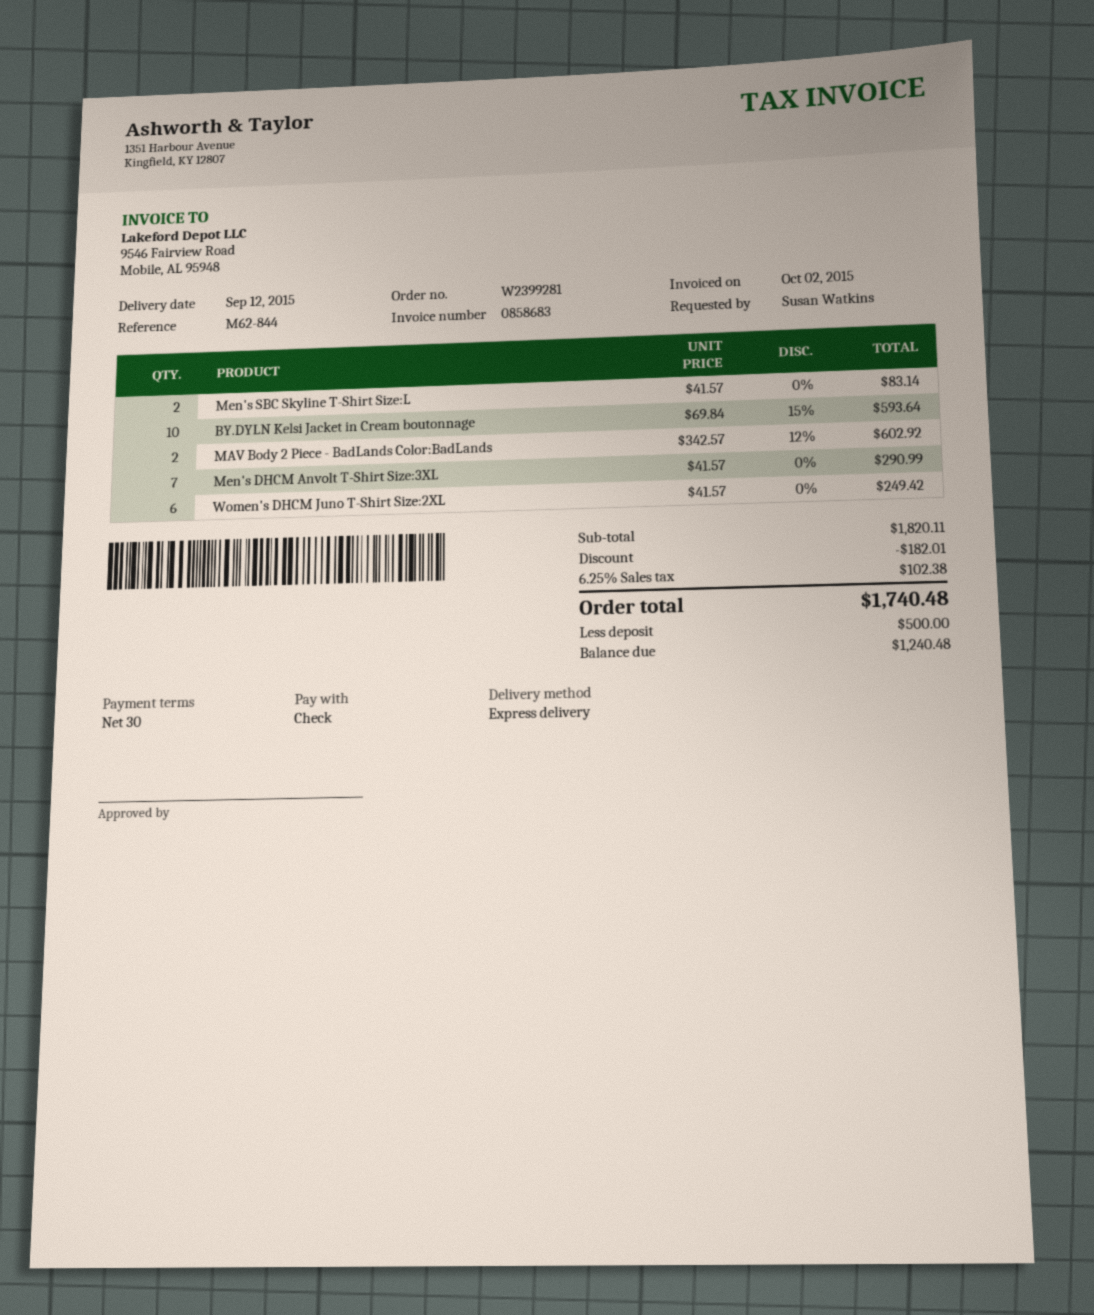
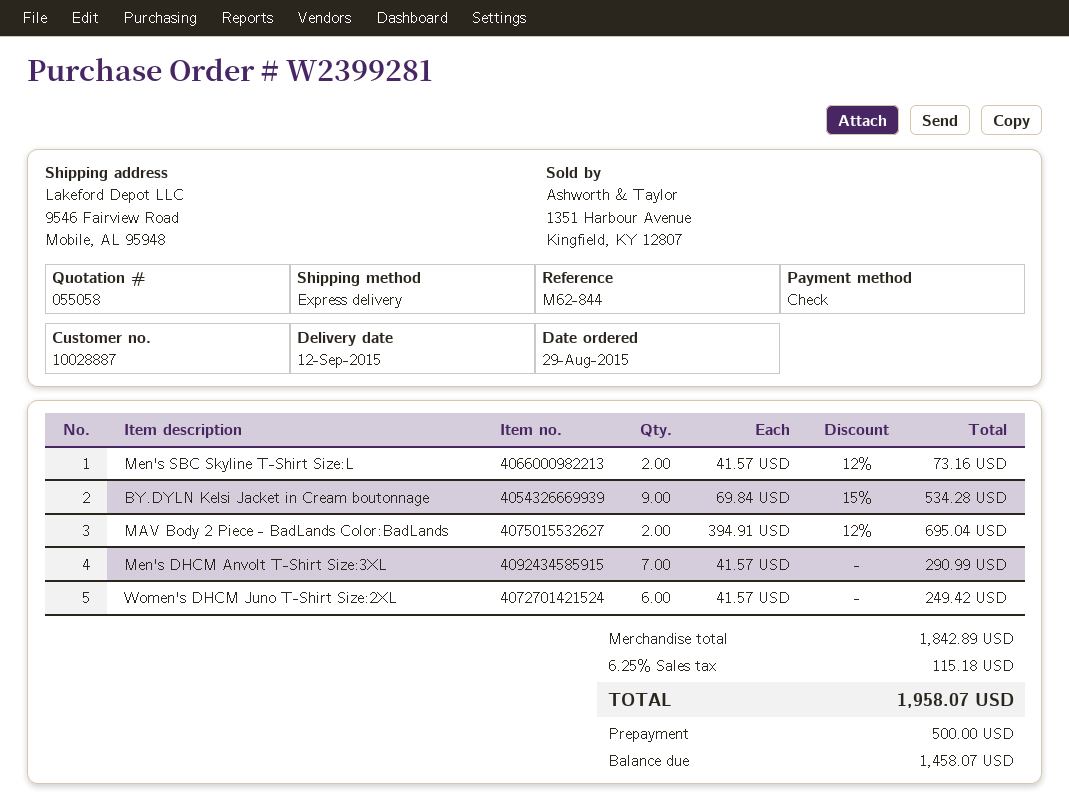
Men's SBC Skyline T-Shirt Size:L: 2 x 41.57 = 83.14 -> 2 x 41.57 - 12% = 73.16
BY.DYLN Kelsi Jacket in Cream boutonnage: 10 x 69.84 - 15% = 593.64 -> 9 x 69.84 - 15% = 534.28
MAV Body 2 Piece - BadLands Color:BadLands: 2 x 342.57 - 12% = 602.92 -> 2 x 394.91 - 12% = 695.04
subtotal: 1820.11 -> 1842.89
discount: 182.01 -> none
tax: 6.25% = 102.38 -> 6.25% = 115.18
total: 1740.48 -> 1958.07
balance: 1240.48 -> 1458.07

